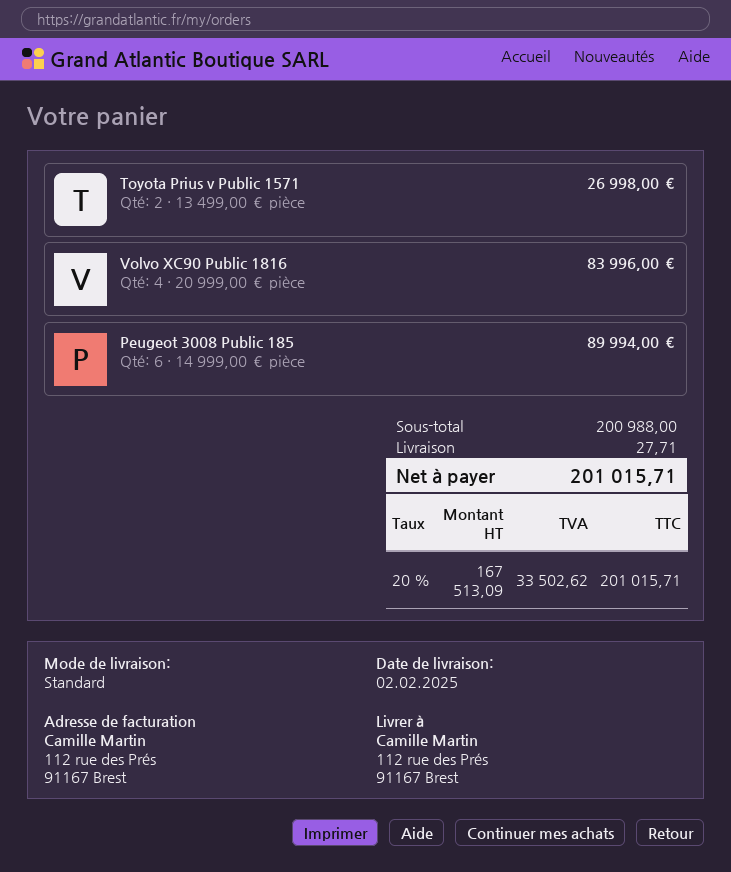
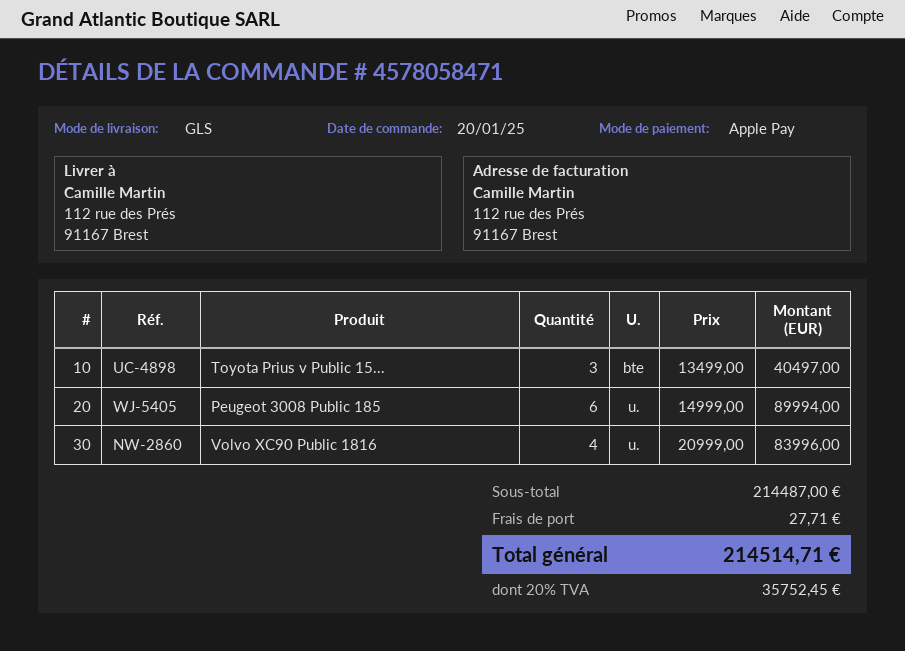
shipping method: standard -> GLS
Toyota Prius v Public 1571: 2 x 13499.00 = 26998.00 -> 3 x 13499.00 = 40497.00
subtotal: 200988.00 -> 214487.00
tax: 20% = 33502.62 -> 20% = 35752.45
total: 201015.71 -> 214514.71

